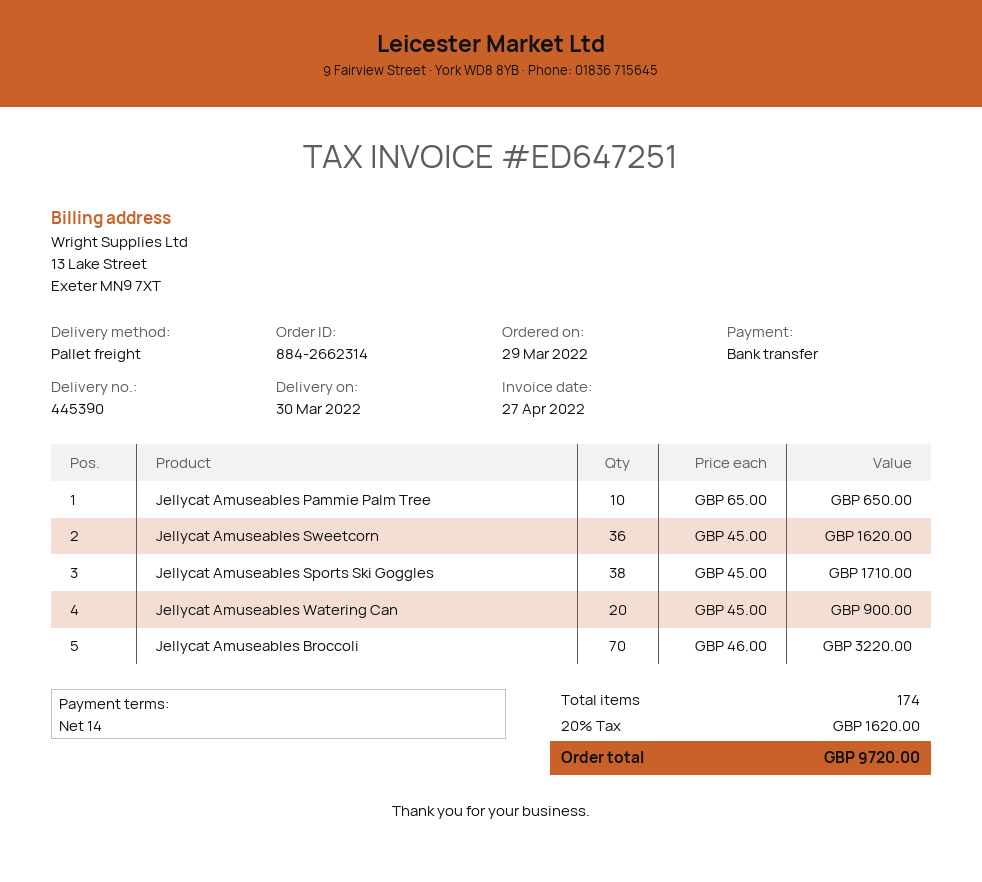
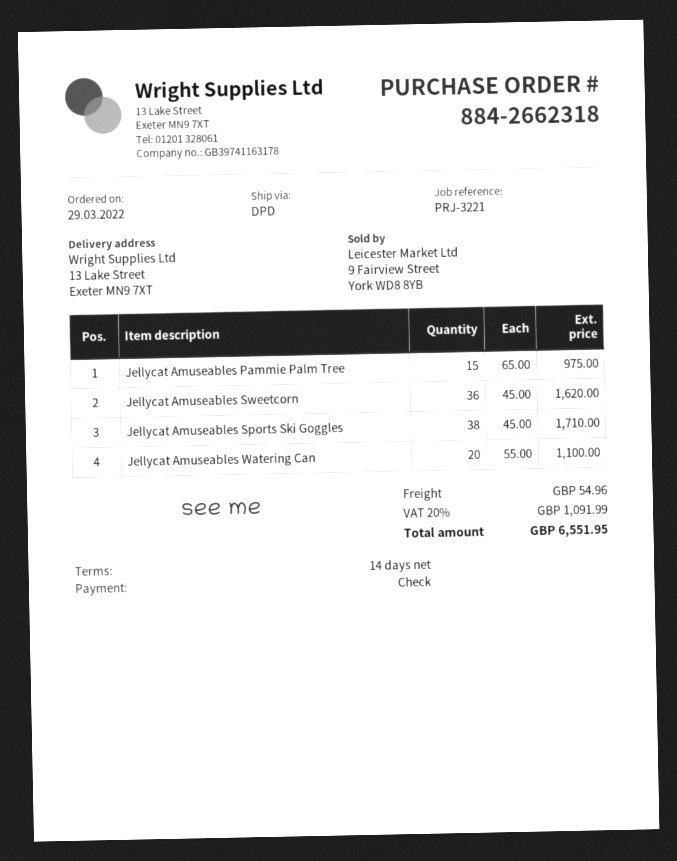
order number: 884-2662314 -> 884-2662318
payment method: bank transfer -> cheque
shipping method: pallet freight -> DPD
Jellycat Amuseables Pammie Palm Tree: 10 x 65.00 = 650.00 -> 15 x 65.00 = 975.00
Jellycat Amuseables Watering Can: 20 x 45.00 = 900.00 -> 20 x 55.00 = 1100.00
Jellycat Amuseables Broccoli: 70 x 46.00 = 3220.00 -> none
shipping: none -> 54.96
tax: 20% = 1620.00 -> 20% = 1091.99
total: 9720.00 -> 6551.95

